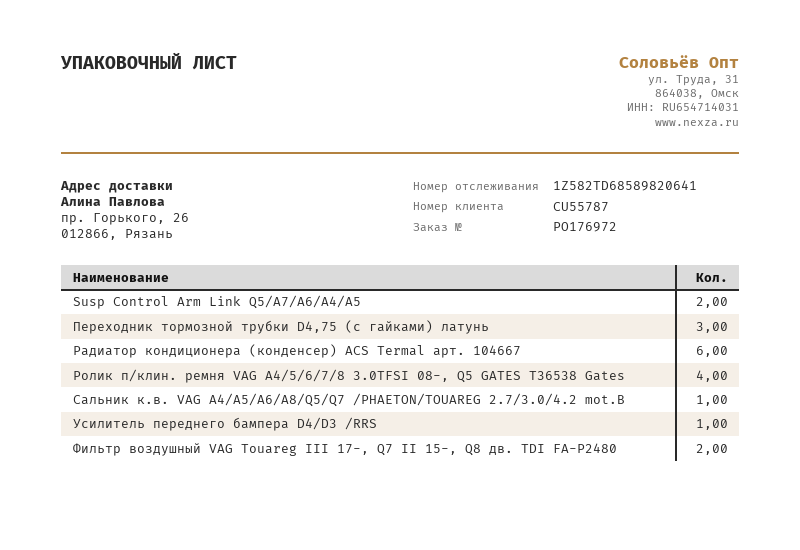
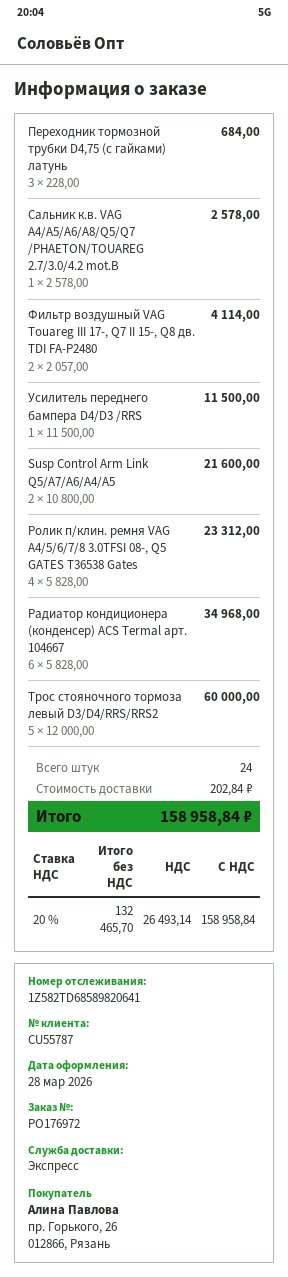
Трос стояночного тормоза левый D3/D4/RRS/RRS2: none -> 5

